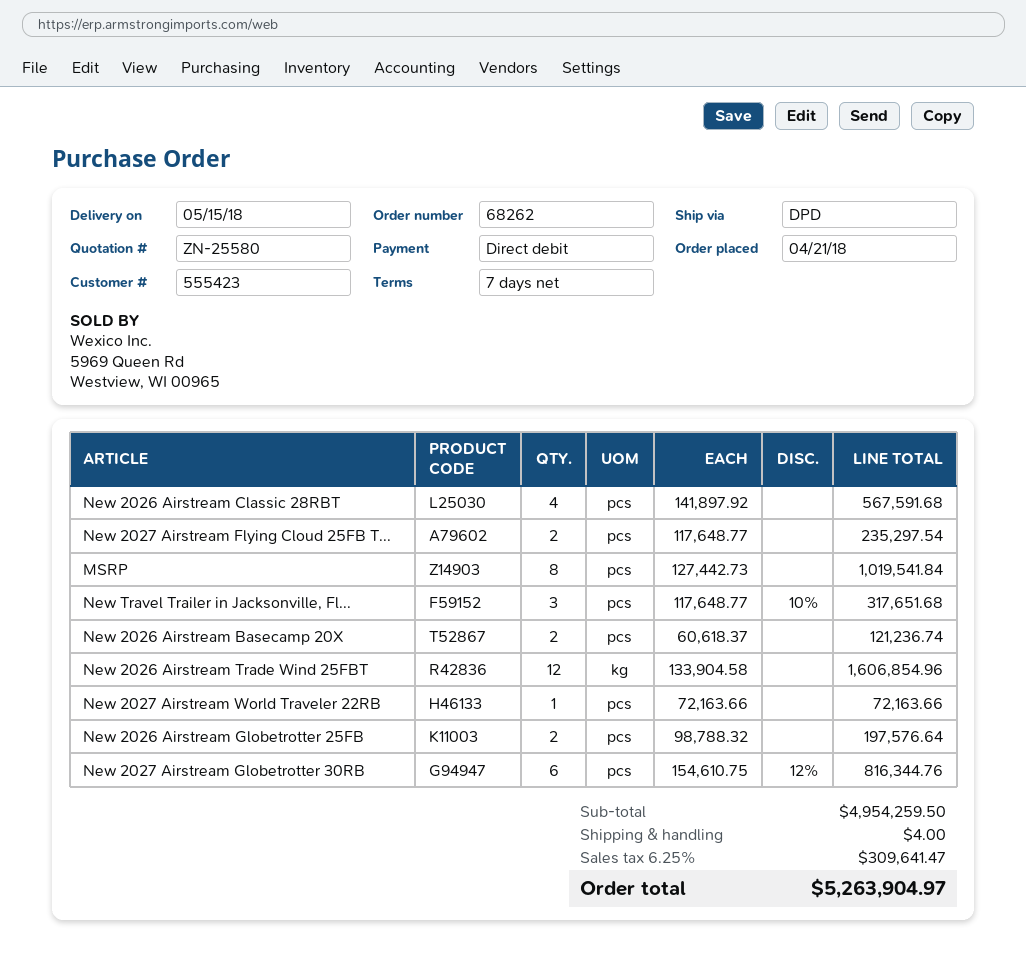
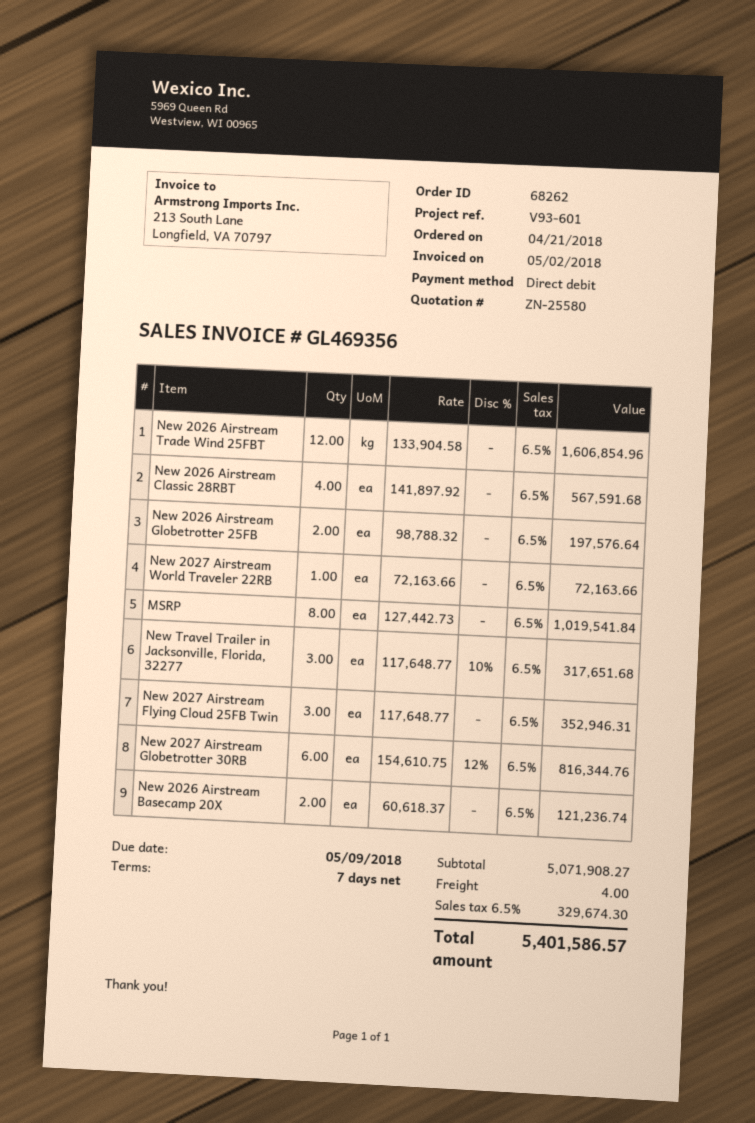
New 2027 Airstream Flying Cloud 25FB T...: 2 x 117648.77 = 235297.54 -> 3 x 117648.77 = 352946.31
subtotal: 4954259.50 -> 5071908.27
tax: 6.25% = 309641.47 -> 6.5% = 329674.30
total: 5263904.97 -> 5401586.57

